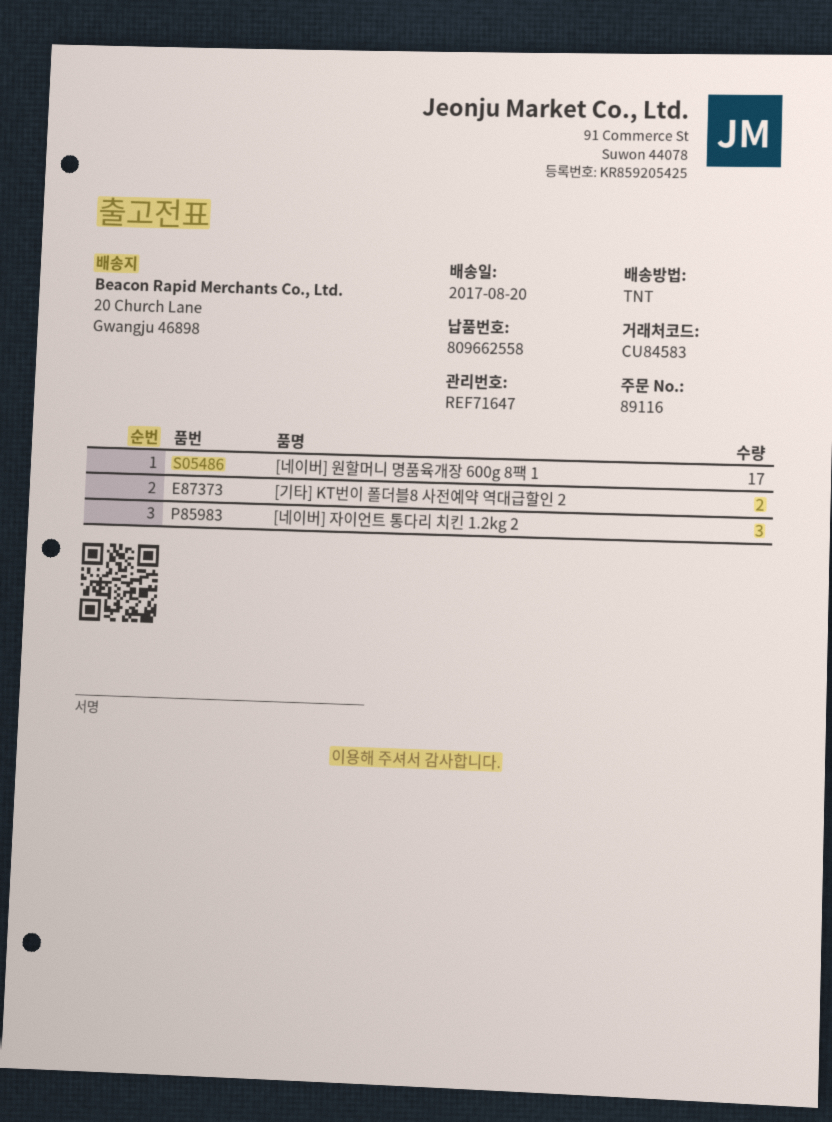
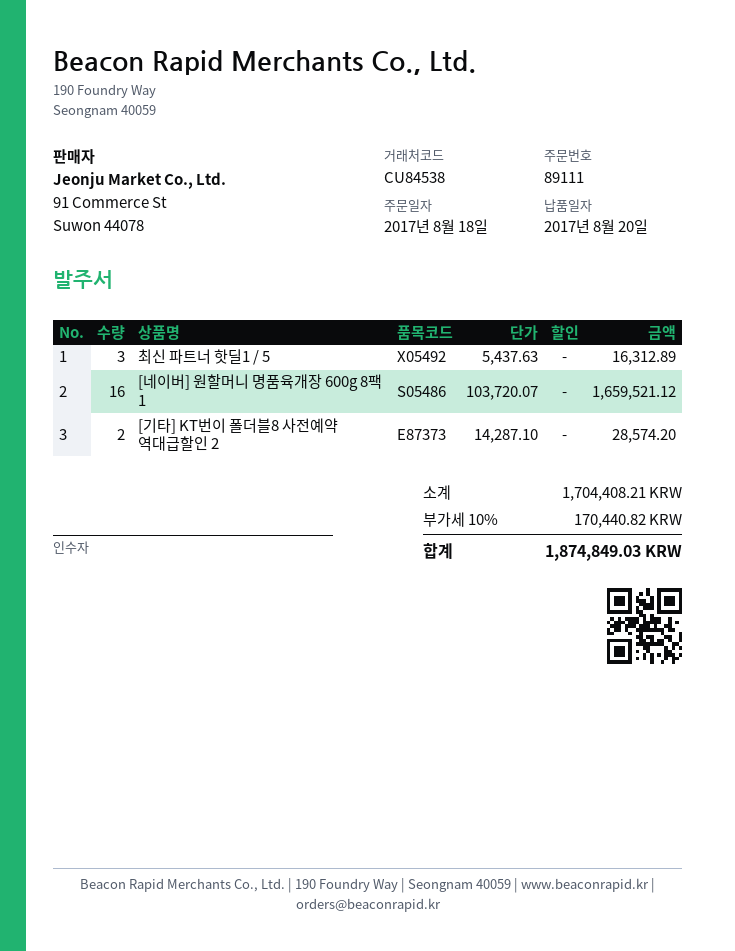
order number: 89116 -> 89111
customer number: CU84583 -> CU84538
[네이버] 원할머니 명품육개장 600g 8팩 1: 17 -> 16
[네이버] 자이언트 통다리 치킨 1.2kg 2: 3 -> none
최신 파트너 핫딜1 / 5: none -> 3

